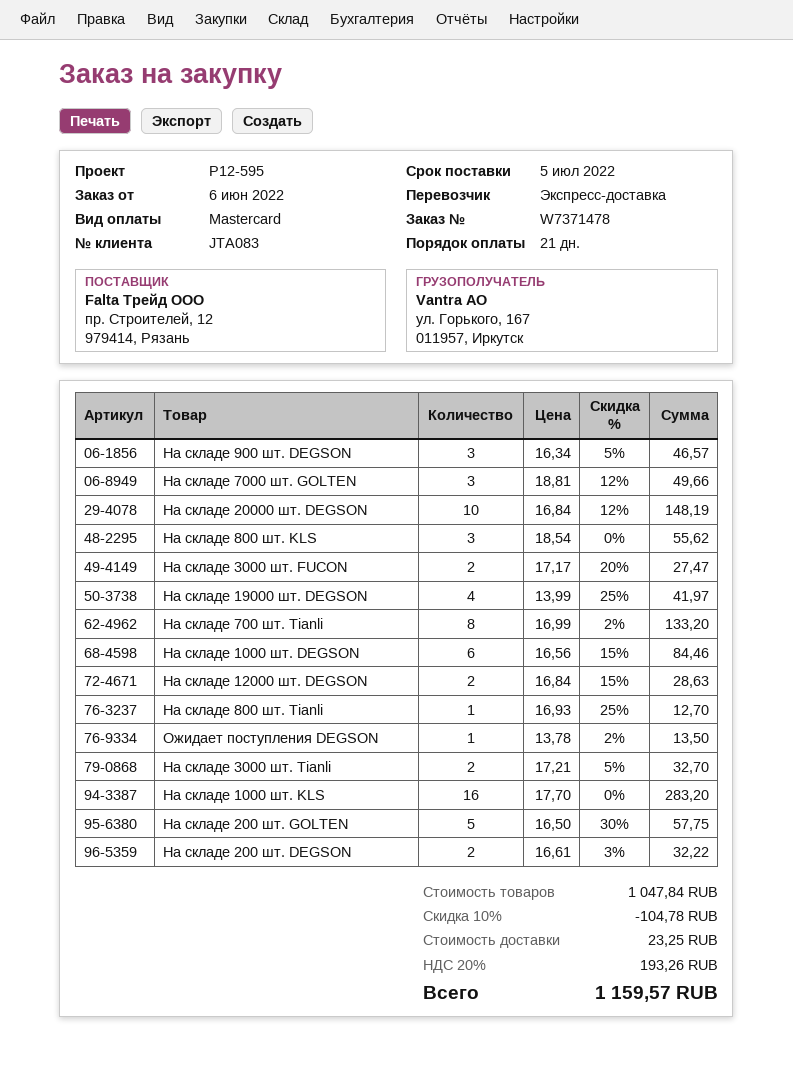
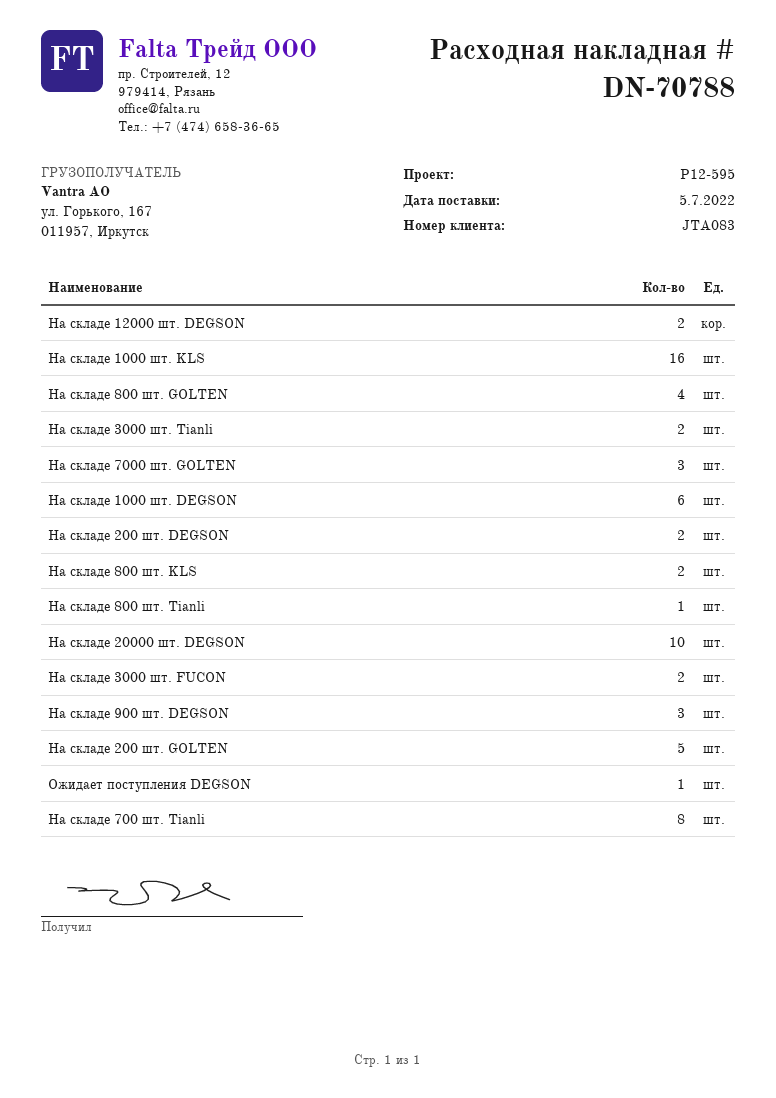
На складе 800 шт. KLS: 3 -> 2
На складе 19000 шт. DEGSON: 4 -> none
На складе 800 шт. GOLTEN: none -> 4

